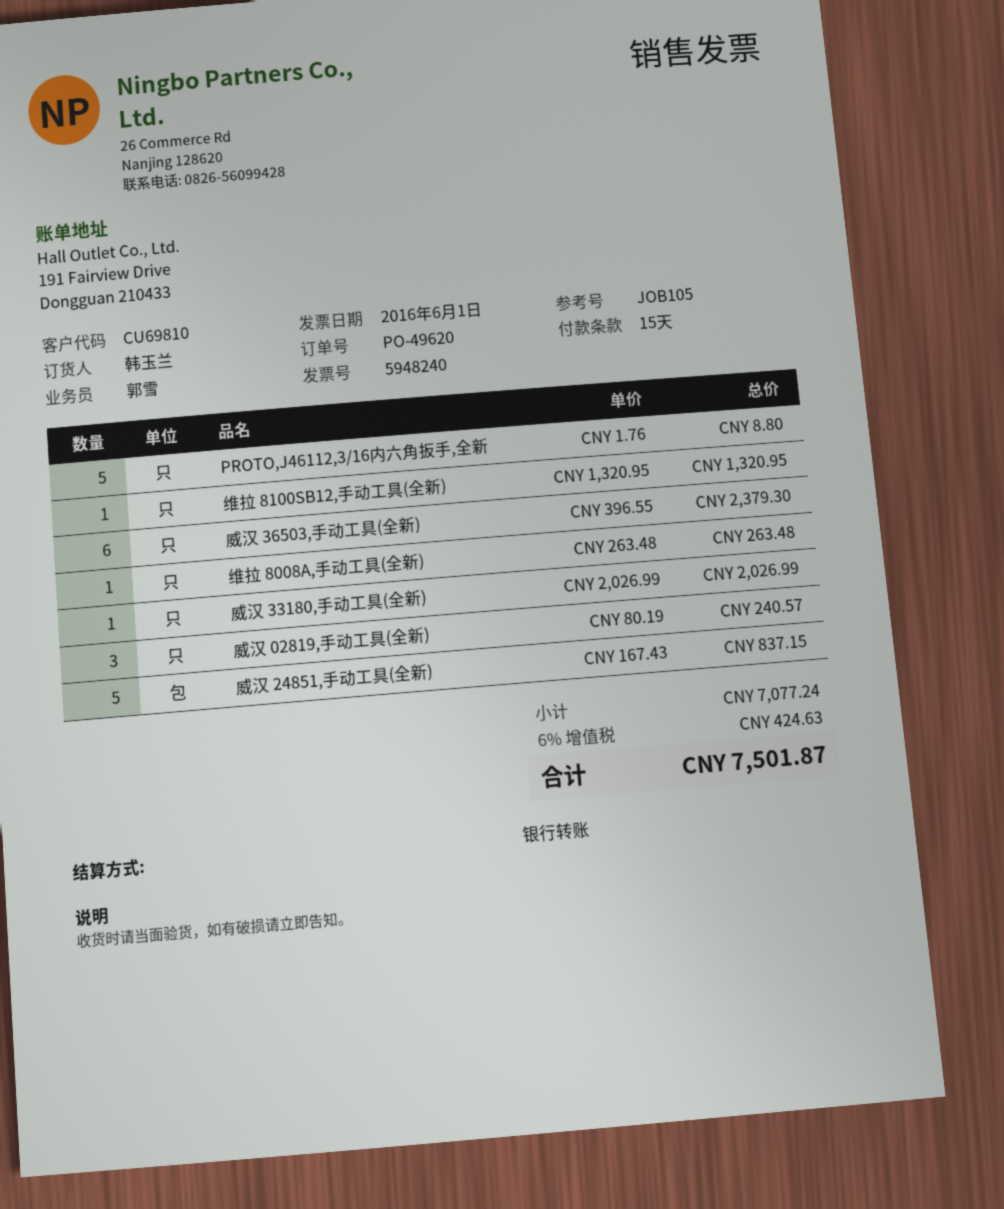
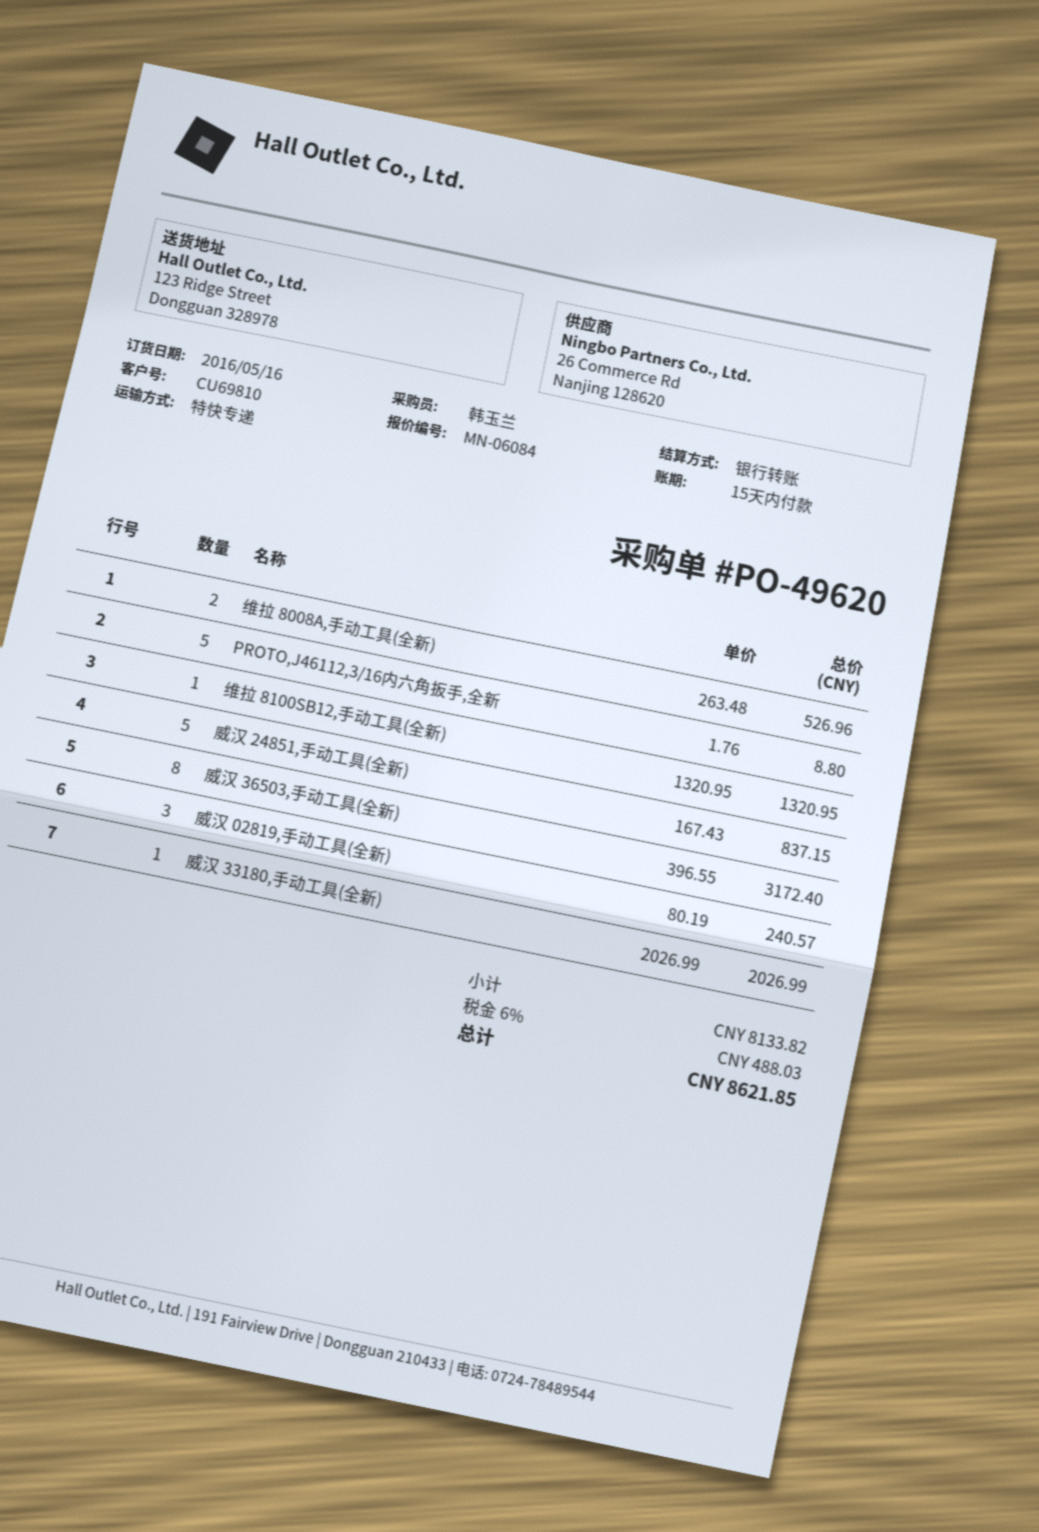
威汉 36503,手动工具(全新): 6 x 396.55 = 2379.30 -> 8 x 396.55 = 3172.40
维拉 8008A,手动工具(全新): 1 x 263.48 = 263.48 -> 2 x 263.48 = 526.96
subtotal: 7077.24 -> 8133.82
tax: 6% = 424.63 -> 6% = 488.03
total: 7501.87 -> 8621.85

